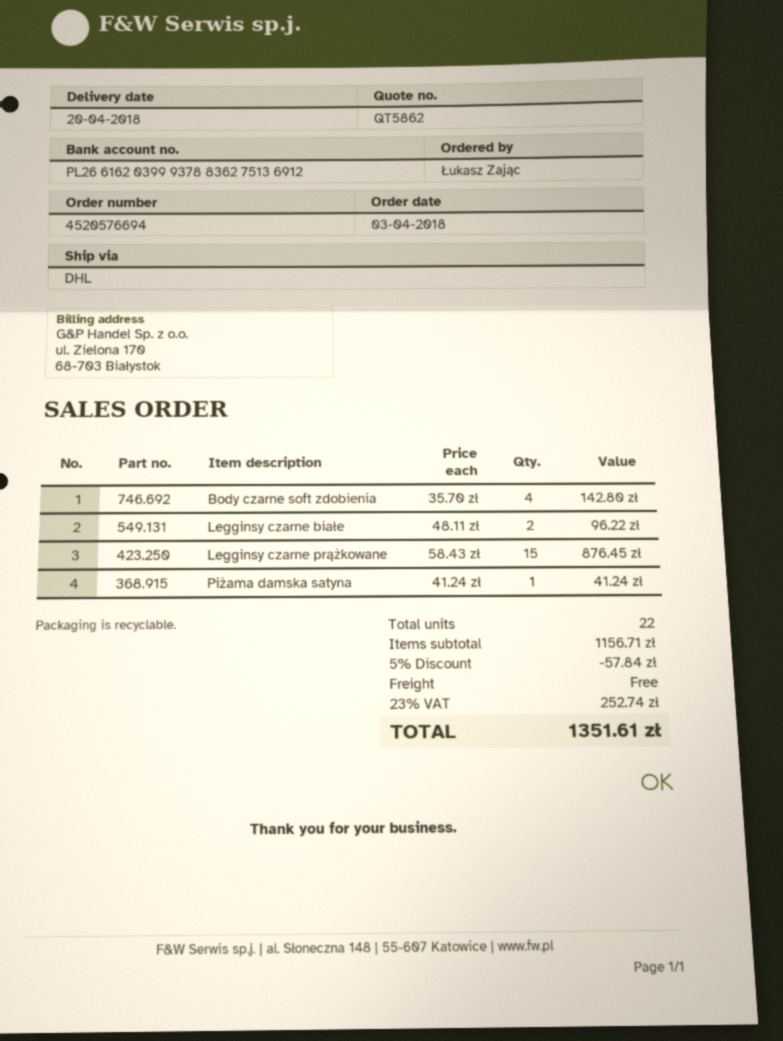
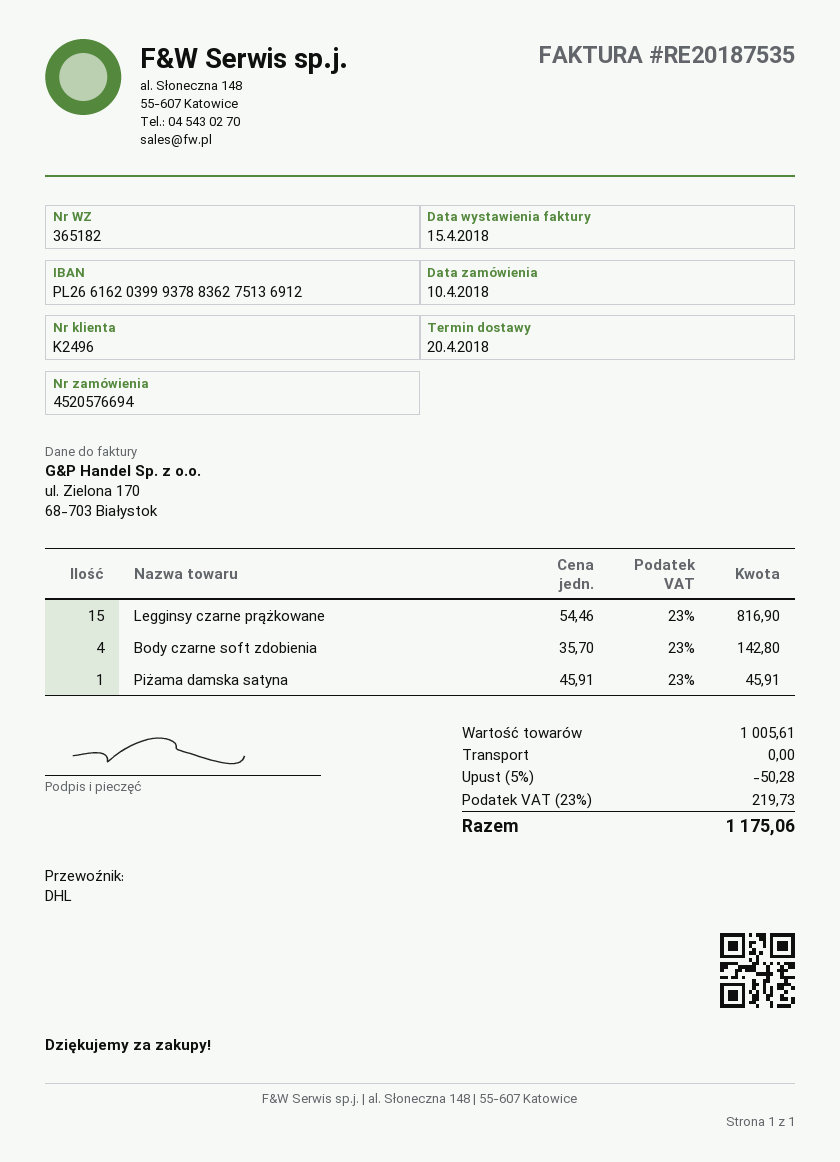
order date: 2018-04-03 -> 2018-04-10
Legginsy czarne białe: 2 x 48.11 = 96.22 -> none
Legginsy czarne prążkowane: 15 x 58.43 = 876.45 -> 15 x 54.46 = 816.90
Piżama damska satyna: 1 x 41.24 = 41.24 -> 1 x 45.91 = 45.91
subtotal: 1156.71 -> 1005.61
discount: 5% = 57.84 -> 5% = 50.28
tax: 23% = 252.74 -> 23% = 219.73
total: 1351.61 -> 1175.06

